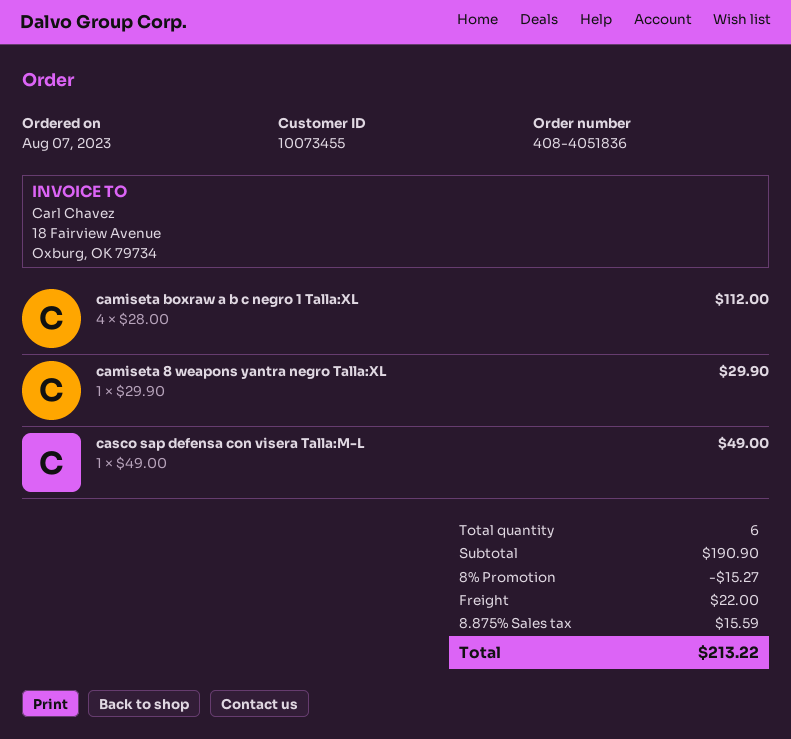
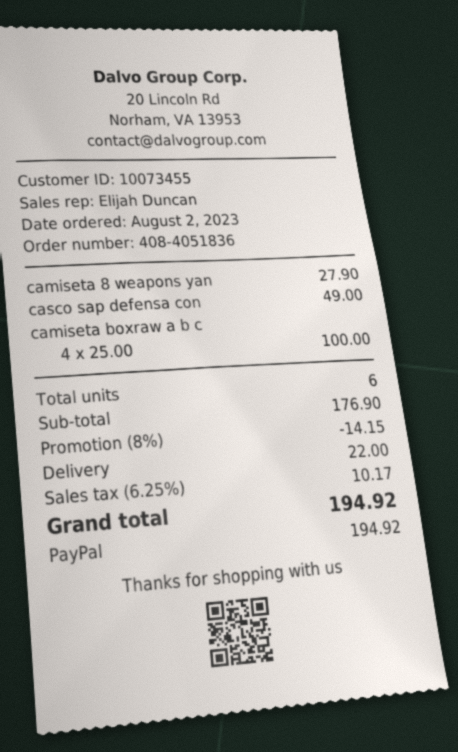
order date: 2023-08-07 -> 2023-08-02
camiseta boxraw a b c negro 1 Talla:XL: 4 x 28.00 = 112.00 -> 4 x 25.00 = 100.00
camiseta 8 weapons yantra negro Talla:XL: 1 x 29.90 = 29.90 -> 1 x 27.90 = 27.90
subtotal: 190.90 -> 176.90
discount: 8% = 15.27 -> 8% = 14.15
tax: 8.875% = 15.59 -> 6.25% = 10.17
total: 213.22 -> 194.92

